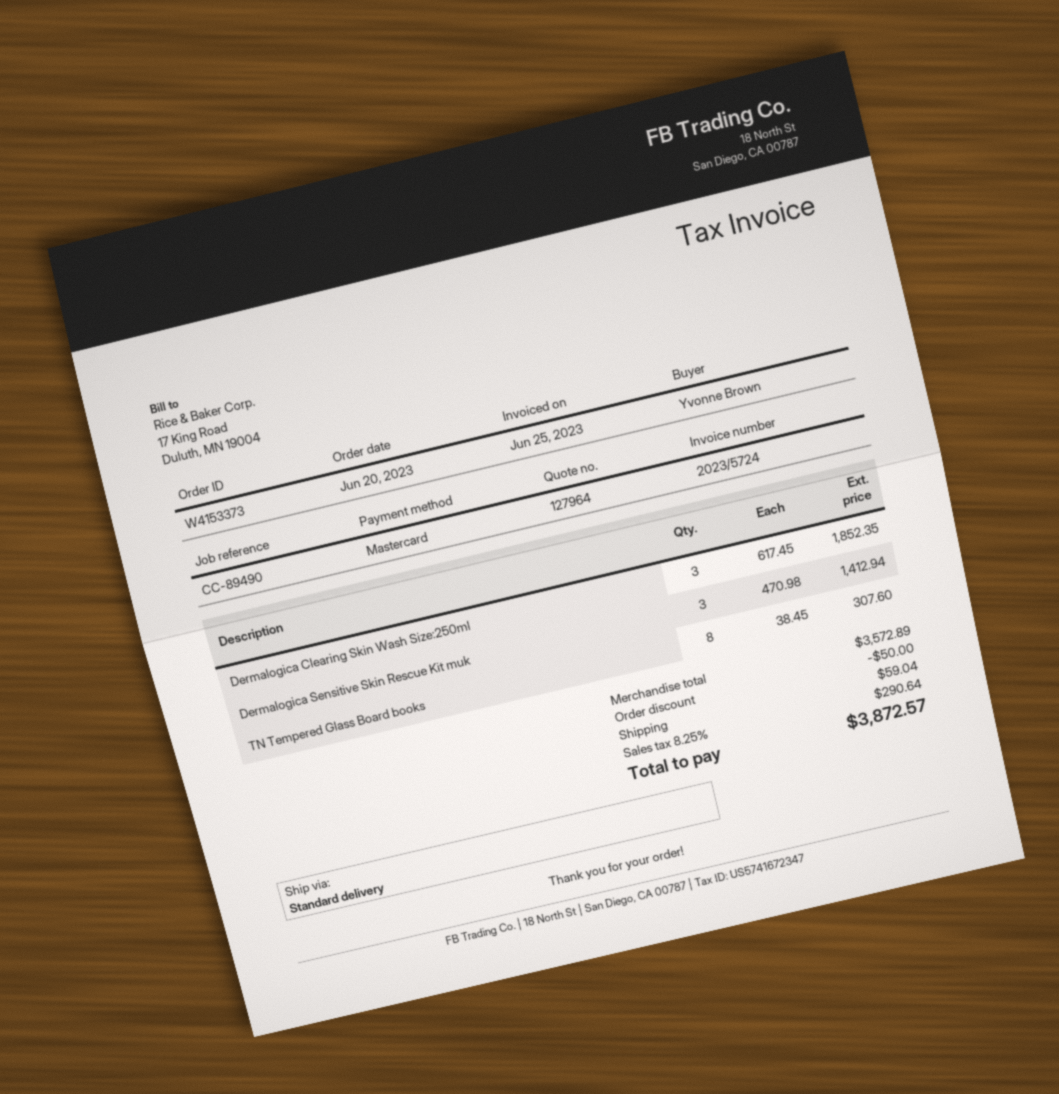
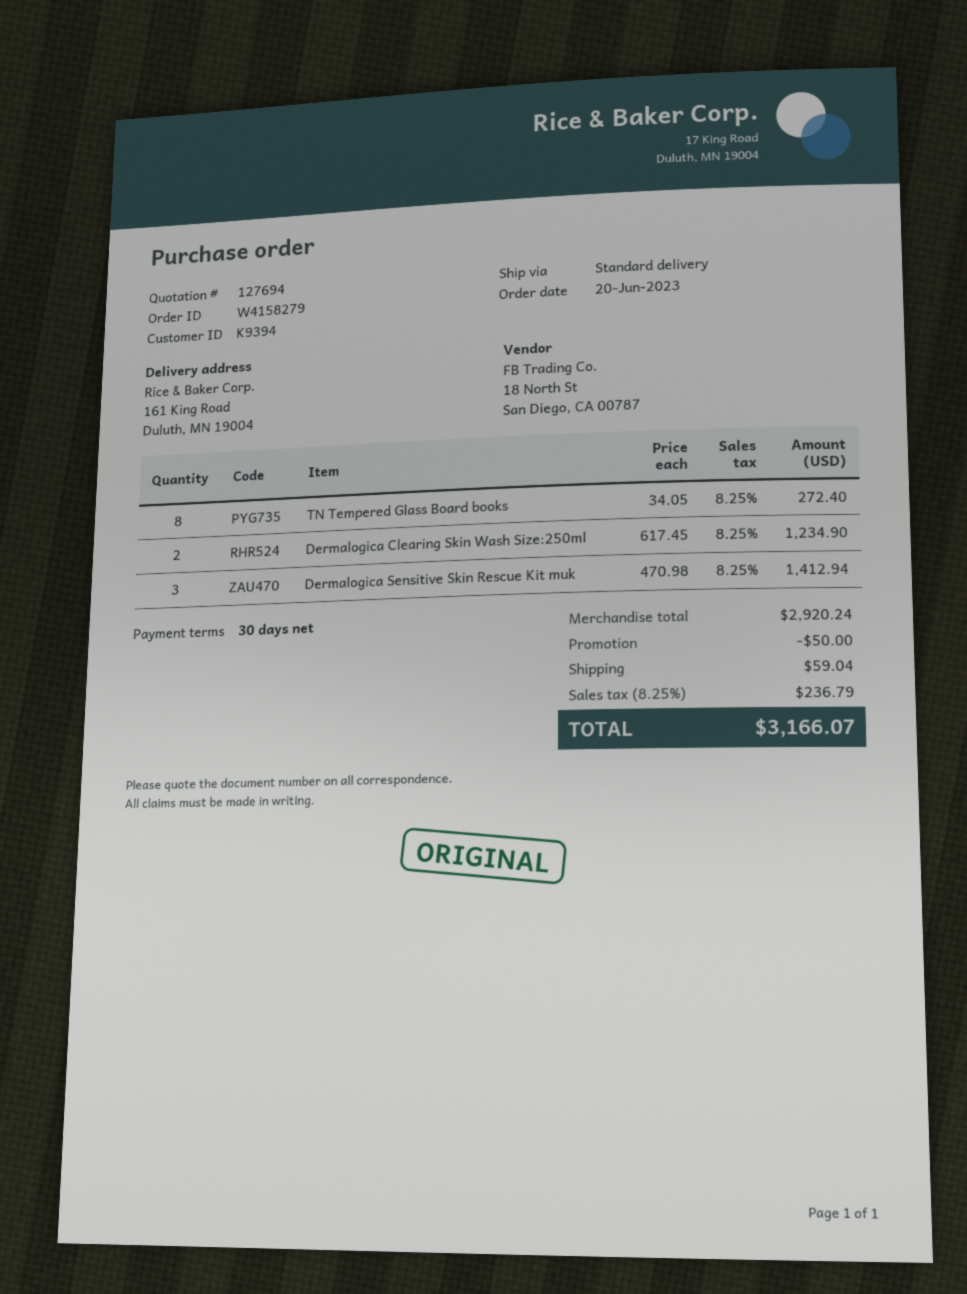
quote number: 127964 -> 127694
order number: W4153373 -> W4158279
Dermalogica Clearing Skin Wash Size:250ml: 3 x 617.45 = 1852.35 -> 2 x 617.45 = 1234.90
TN Tempered Glass Board books: 8 x 38.45 = 307.60 -> 8 x 34.05 = 272.40
subtotal: 3572.89 -> 2920.24
tax: 8.25% = 290.64 -> 8.25% = 236.79
total: 3872.57 -> 3166.07

